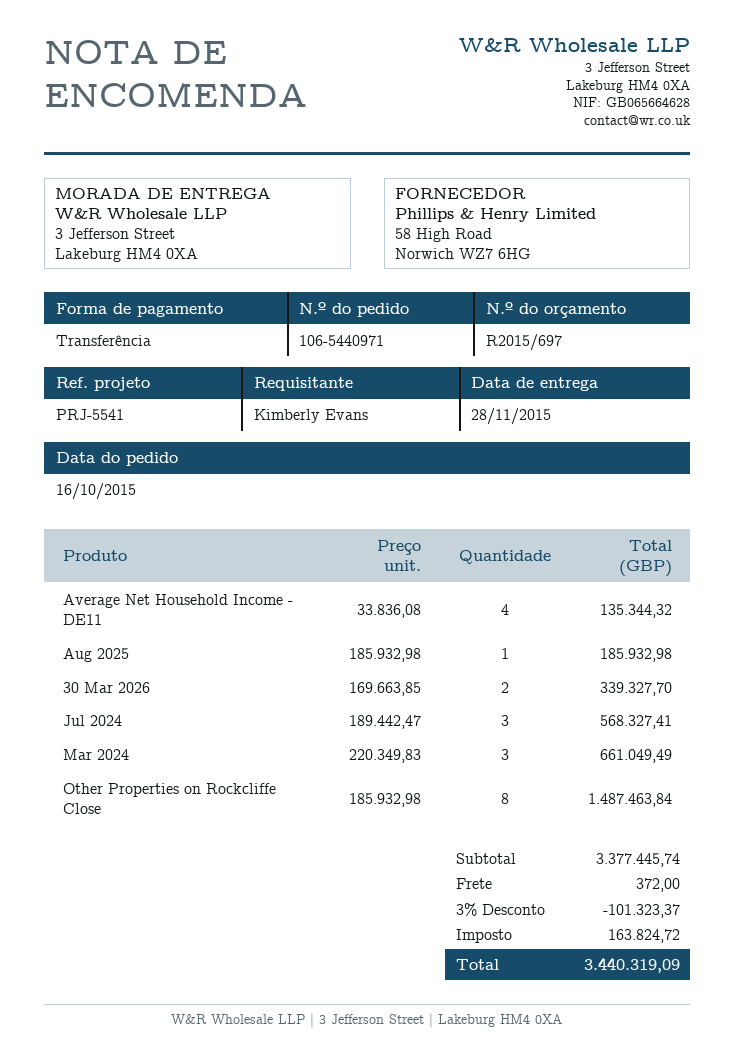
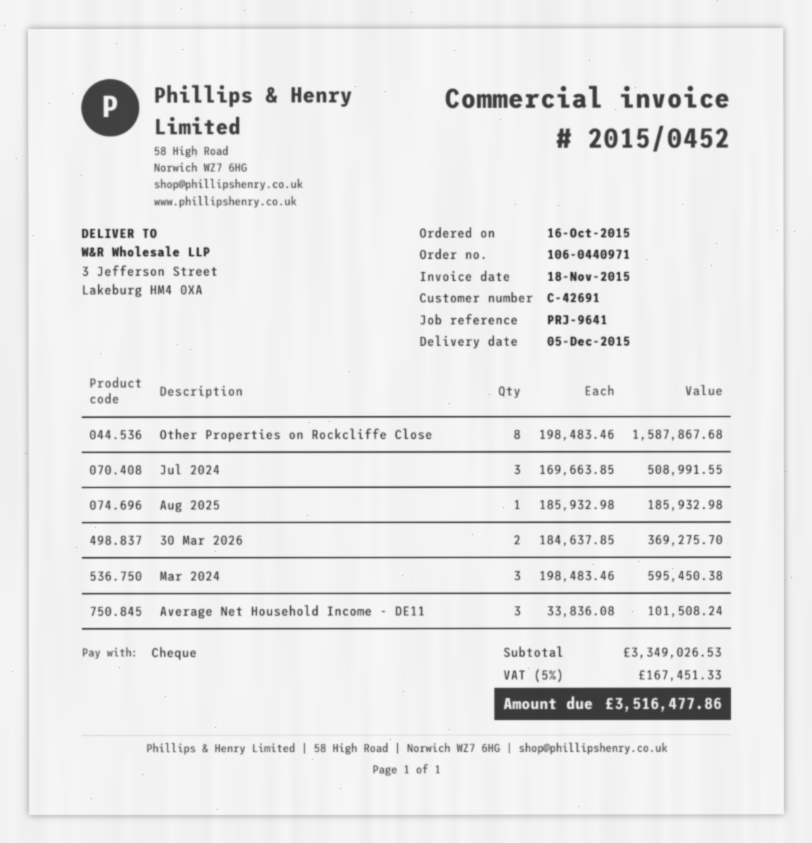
order number: 106-5440971 -> 106-0440971
delivery date: 2015-11-28 -> 2015-12-05
reference: PRJ-5541 -> PRJ-9641
payment method: bank transfer -> cheque
Average Net Household Income - DE11: 4 x 33836.08 = 135344.32 -> 3 x 33836.08 = 101508.24
30 Mar 2026: 2 x 169663.85 = 339327.70 -> 2 x 184637.85 = 369275.70
Jul 2024: 3 x 189442.47 = 568327.41 -> 3 x 169663.85 = 508991.55
Mar 2024: 3 x 220349.83 = 661049.49 -> 3 x 198483.46 = 595450.38
Other Properties on Rockcliffe Close: 8 x 185932.98 = 1487463.84 -> 8 x 198483.46 = 1587867.68
subtotal: 3377445.74 -> 3349026.53
discount: 3% = 101323.37 -> none
shipping: 372.00 -> none
tax: 163824.72 -> 167451.33
total: 3440319.09 -> 3516477.86

